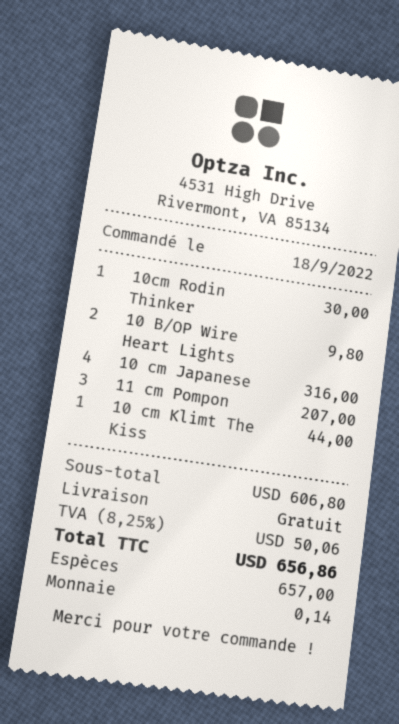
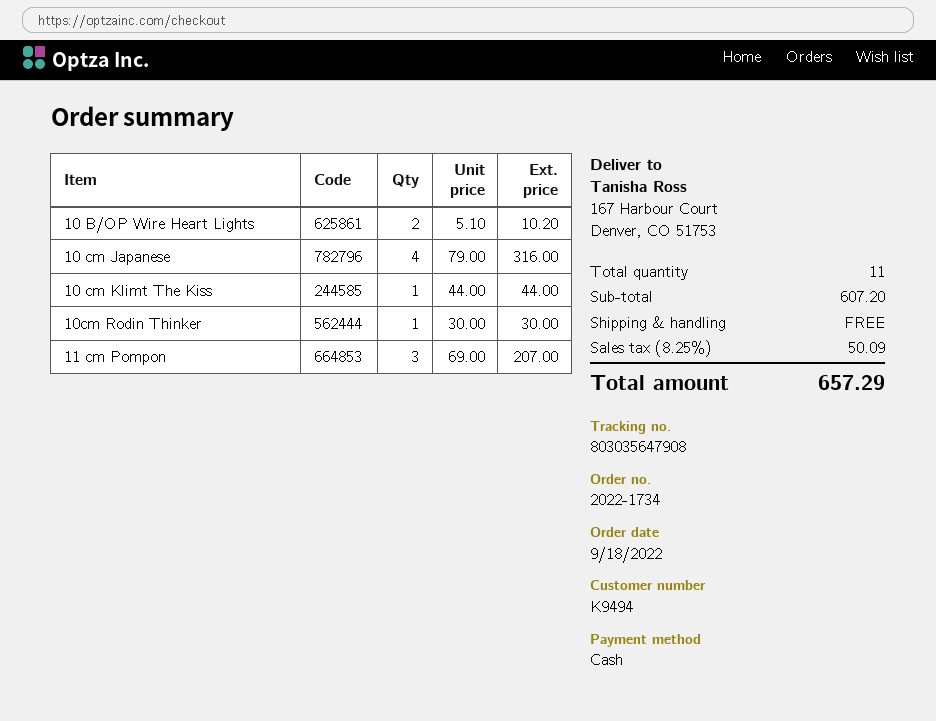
10 B/OP Wire Heart Lights: 2 for 9.80 -> 2 for 10.20
subtotal: 606.80 -> 607.20
tax: 8.25% = 50.06 -> 8.25% = 50.09
total: 656.86 -> 657.29

